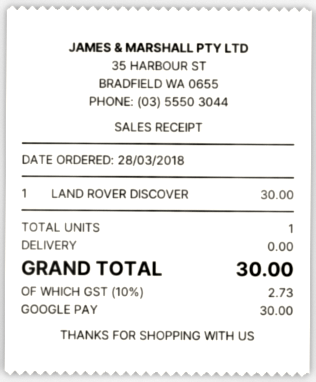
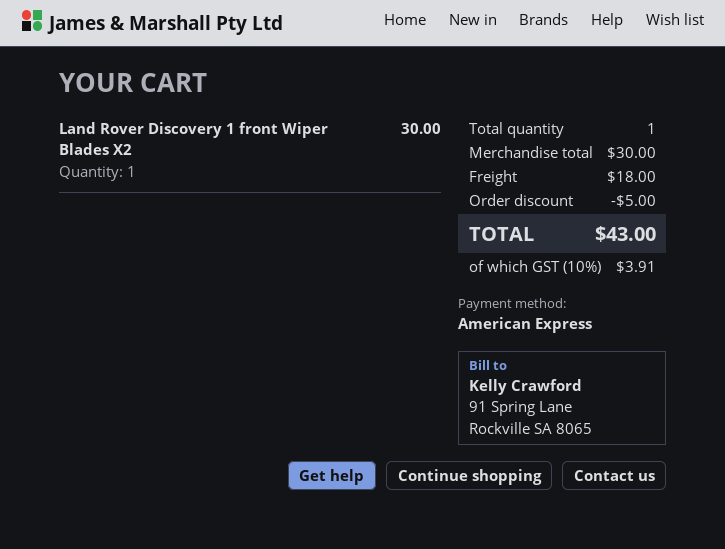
payment method: Google Pay -> American Express
discount: none -> 5.00
shipping: 0.00 -> 18.00
tax: 10% = 2.73 -> 10% = 3.91
total: 30.00 -> 43.00

